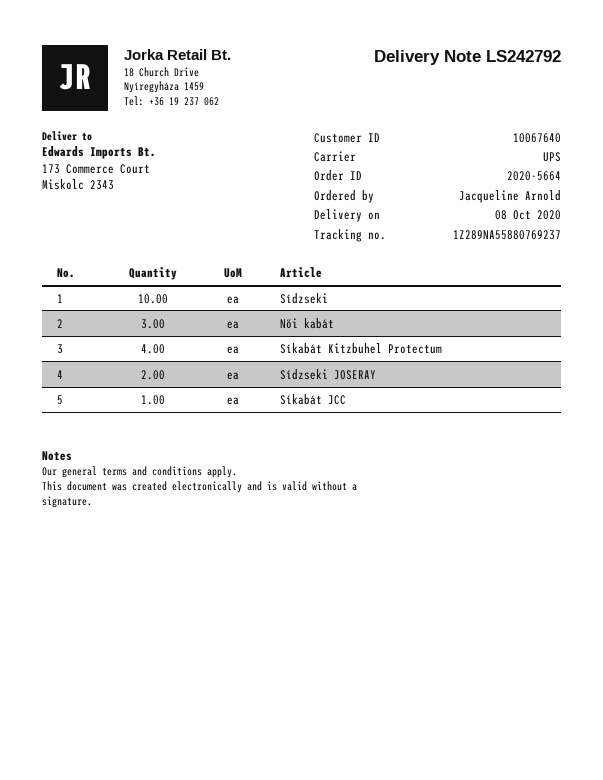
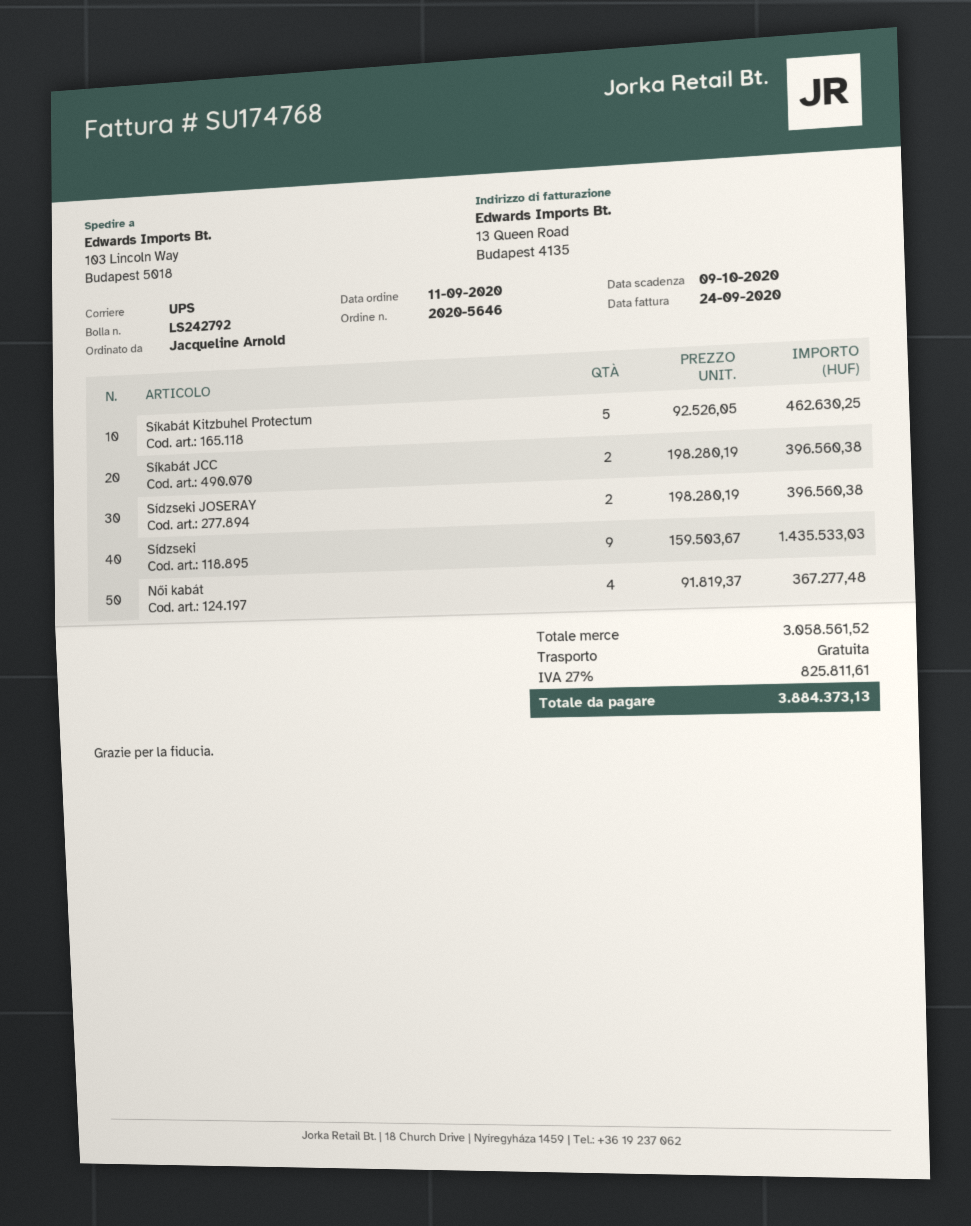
order number: 2020-5664 -> 2020-5646
ship to: 173 Commerce Court, Miskolc 2343 -> 103 Lincoln Way, Budapest 5018
Sídzseki: 10 -> 9
Női kabát: 3 -> 4
Síkabát Kitzbuhel Protectum: 4 -> 5
Síkabát JCC: 1 -> 2

